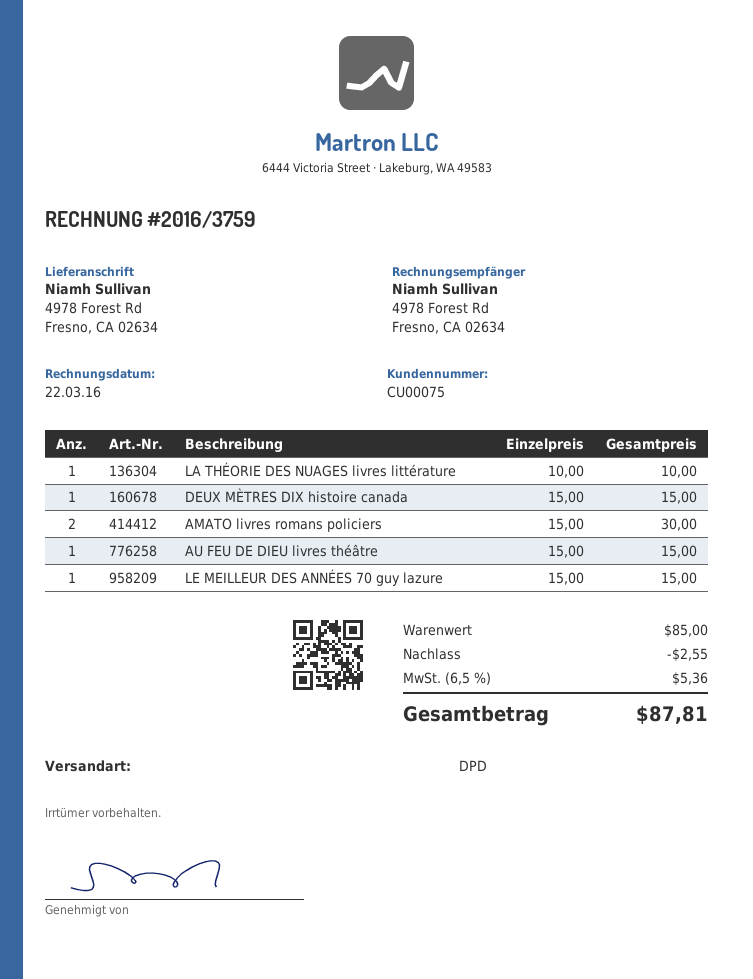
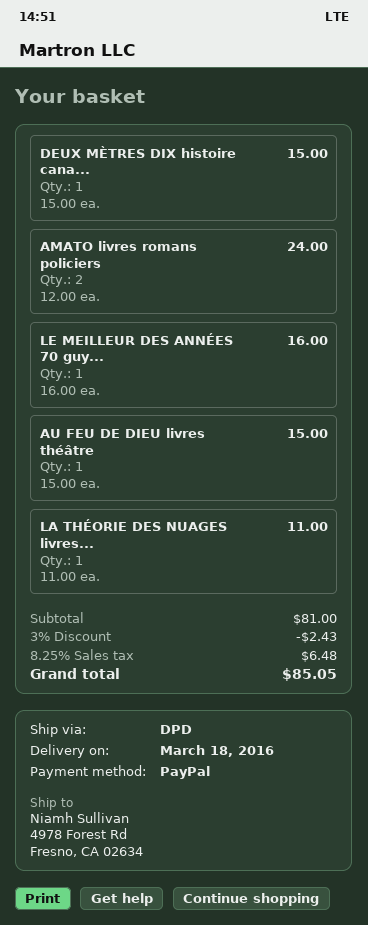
LA THÉORIE DES NUAGES livres littérature: 1 x 10.00 = 10.00 -> 1 x 11.00 = 11.00
AMATO livres romans policiers: 2 x 15.00 = 30.00 -> 2 x 12.00 = 24.00
LE MEILLEUR DES ANNÉES 70 guy lazure: 1 x 15.00 = 15.00 -> 1 x 16.00 = 16.00
subtotal: 85.00 -> 81.00
discount: 2.55 -> 2.43
tax: 6.5% = 5.36 -> 8.25% = 6.48
total: 87.81 -> 85.05

